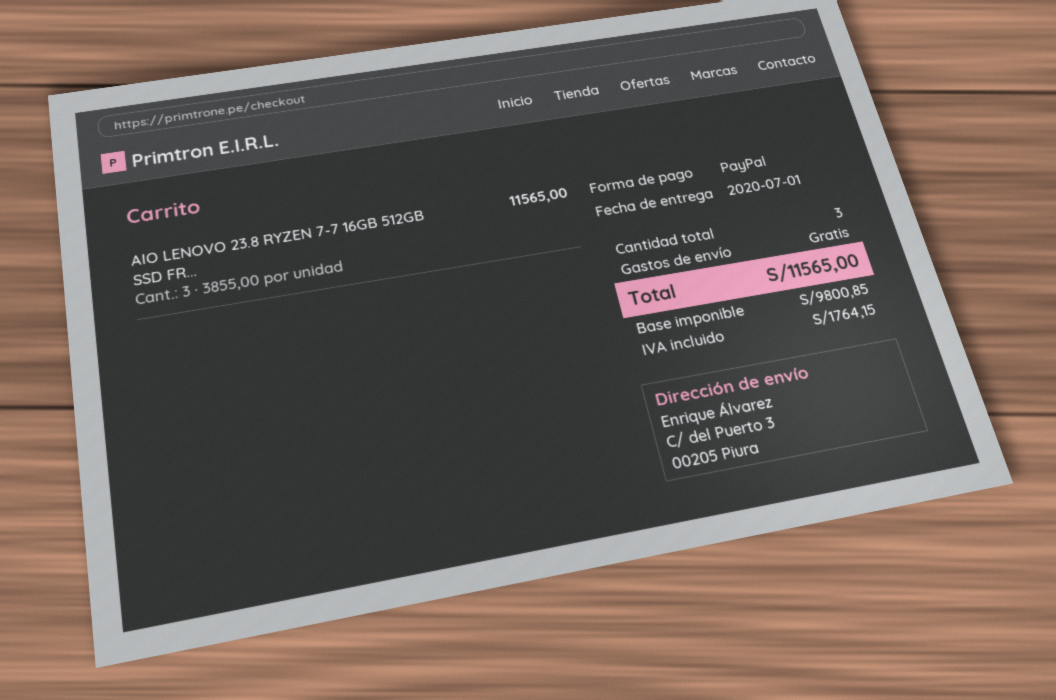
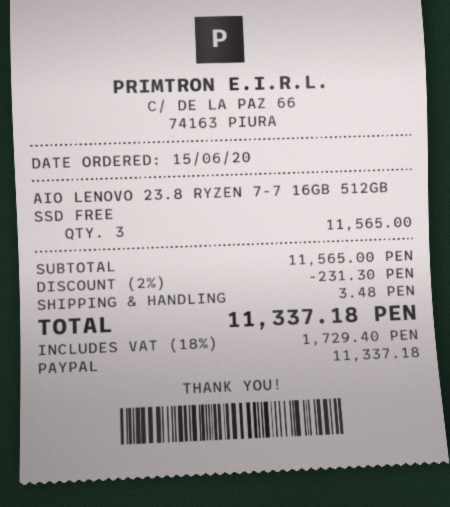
discount: none -> 2% = 231.30
shipping: 0.00 -> 3.48
tax: 1764.15 -> 1729.40
total: 11565.00 -> 11337.18

